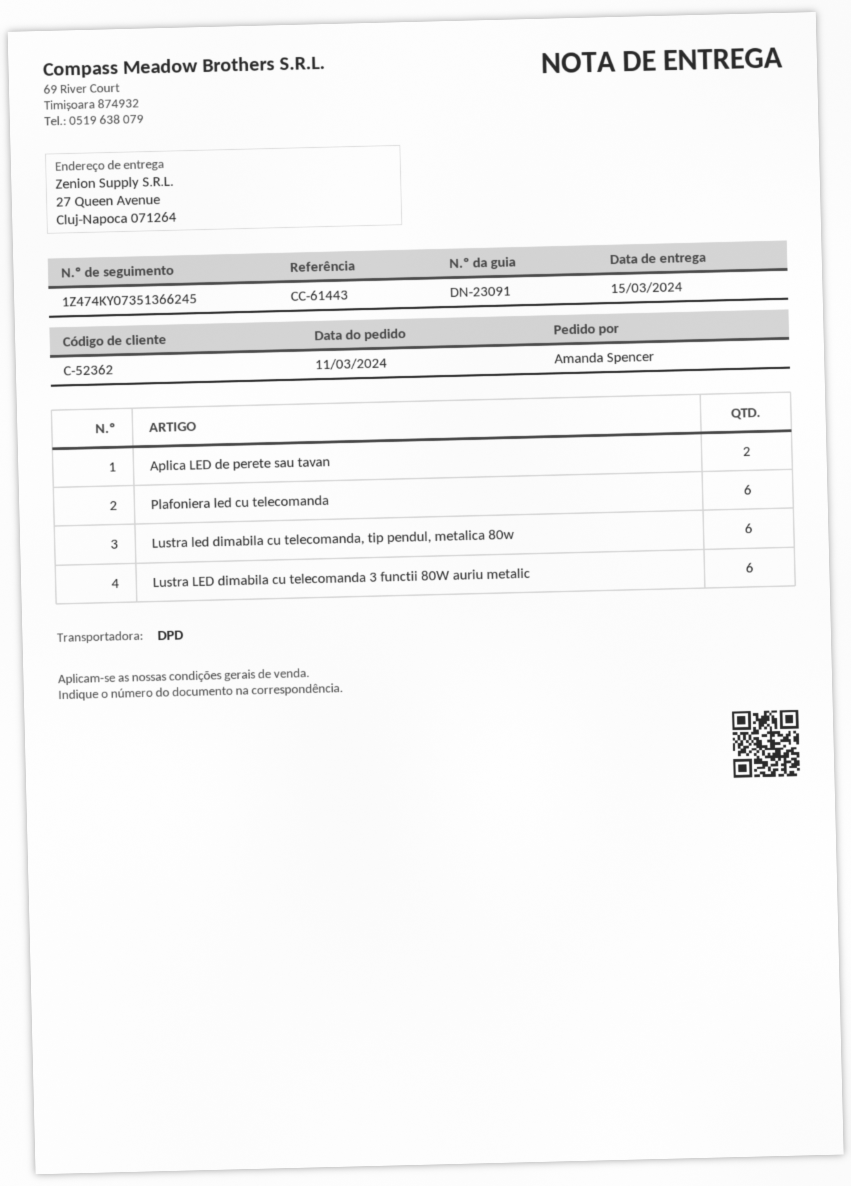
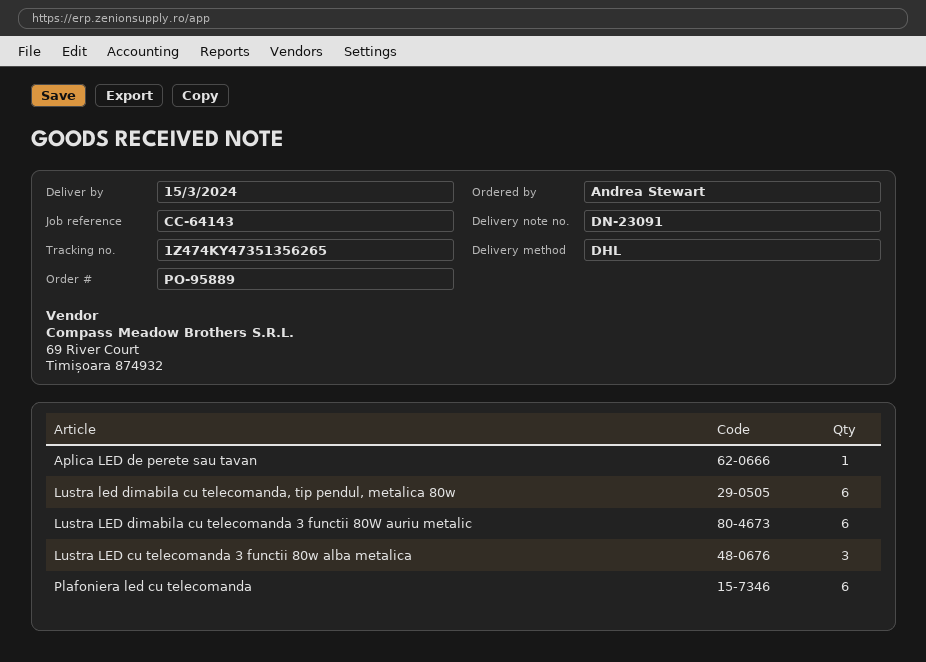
reference: CC-61443 -> CC-64143
ordered by: Amanda Spencer -> Andrea Stewart
shipping method: DPD -> DHL
tracking number: 1Z474KY07351366245 -> 1Z474KY47351356265
Aplica LED de perete sau tavan: 2 -> 1
Lustra LED cu telecomanda 3 functii 80w alba metalica: none -> 3

